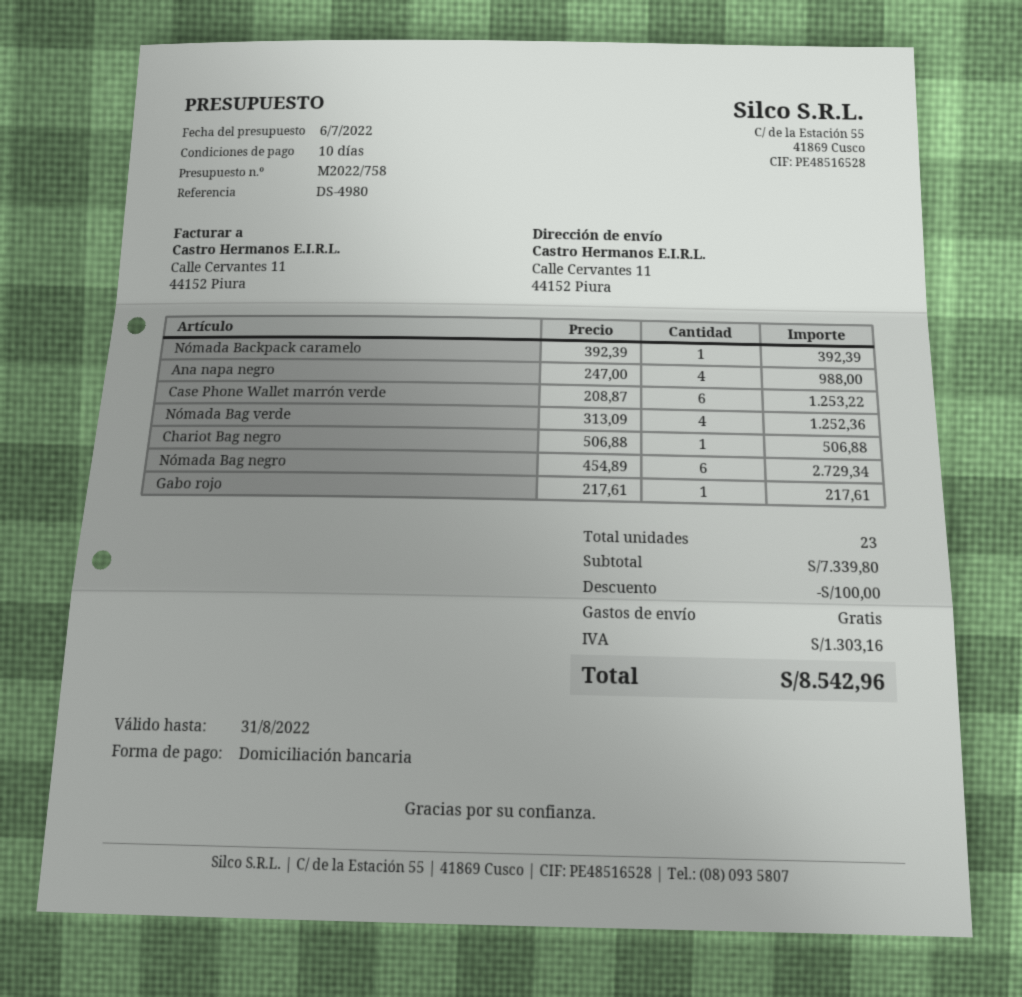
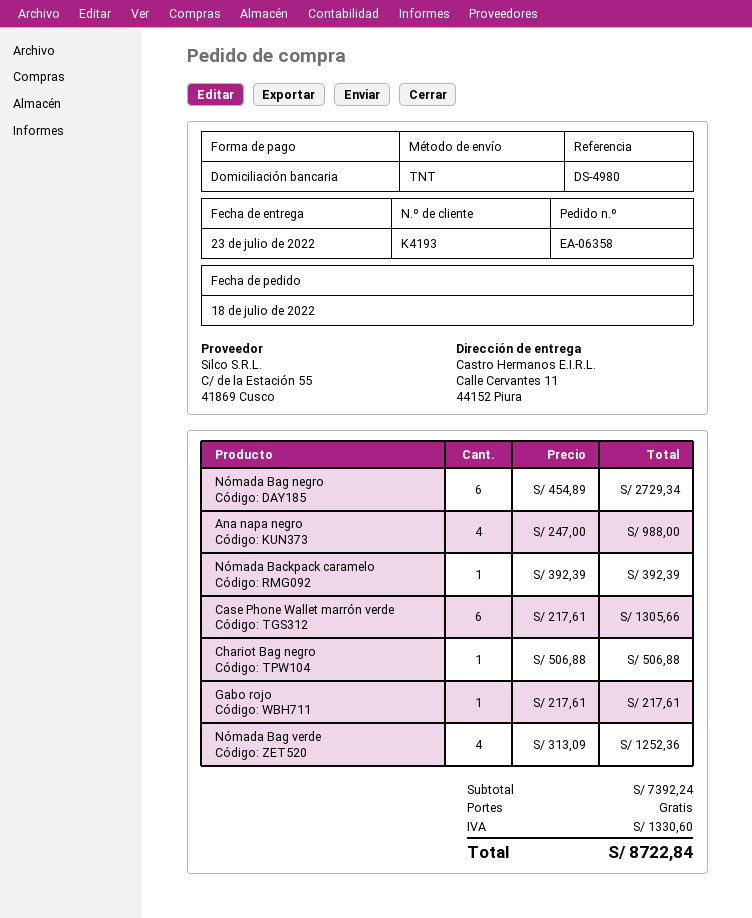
Case Phone Wallet marrón verde: 6 x 208.87 = 1253.22 -> 6 x 217.61 = 1305.66
subtotal: 7339.80 -> 7392.24
discount: 100.00 -> none
tax: 1303.16 -> 1330.60
total: 8542.96 -> 8722.84

